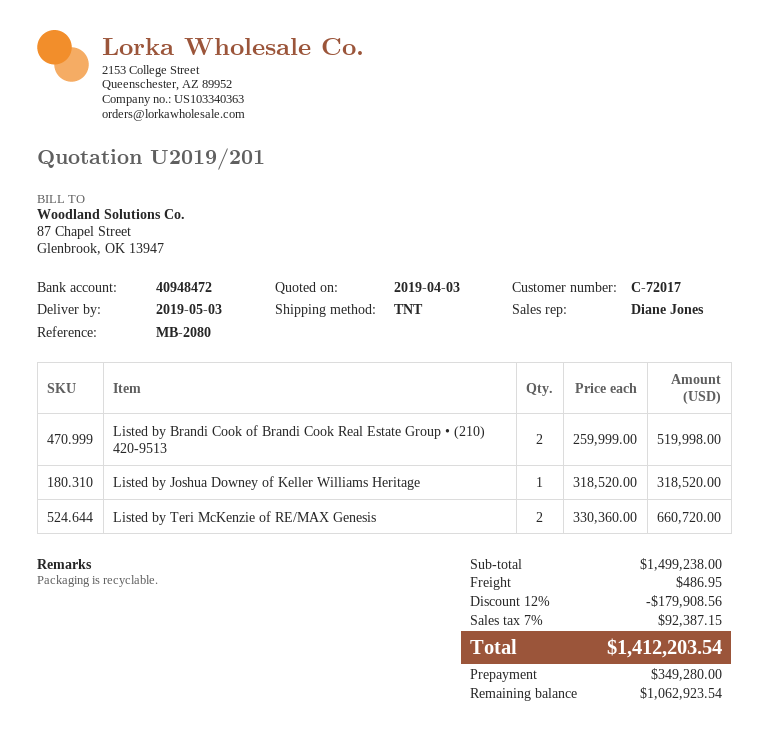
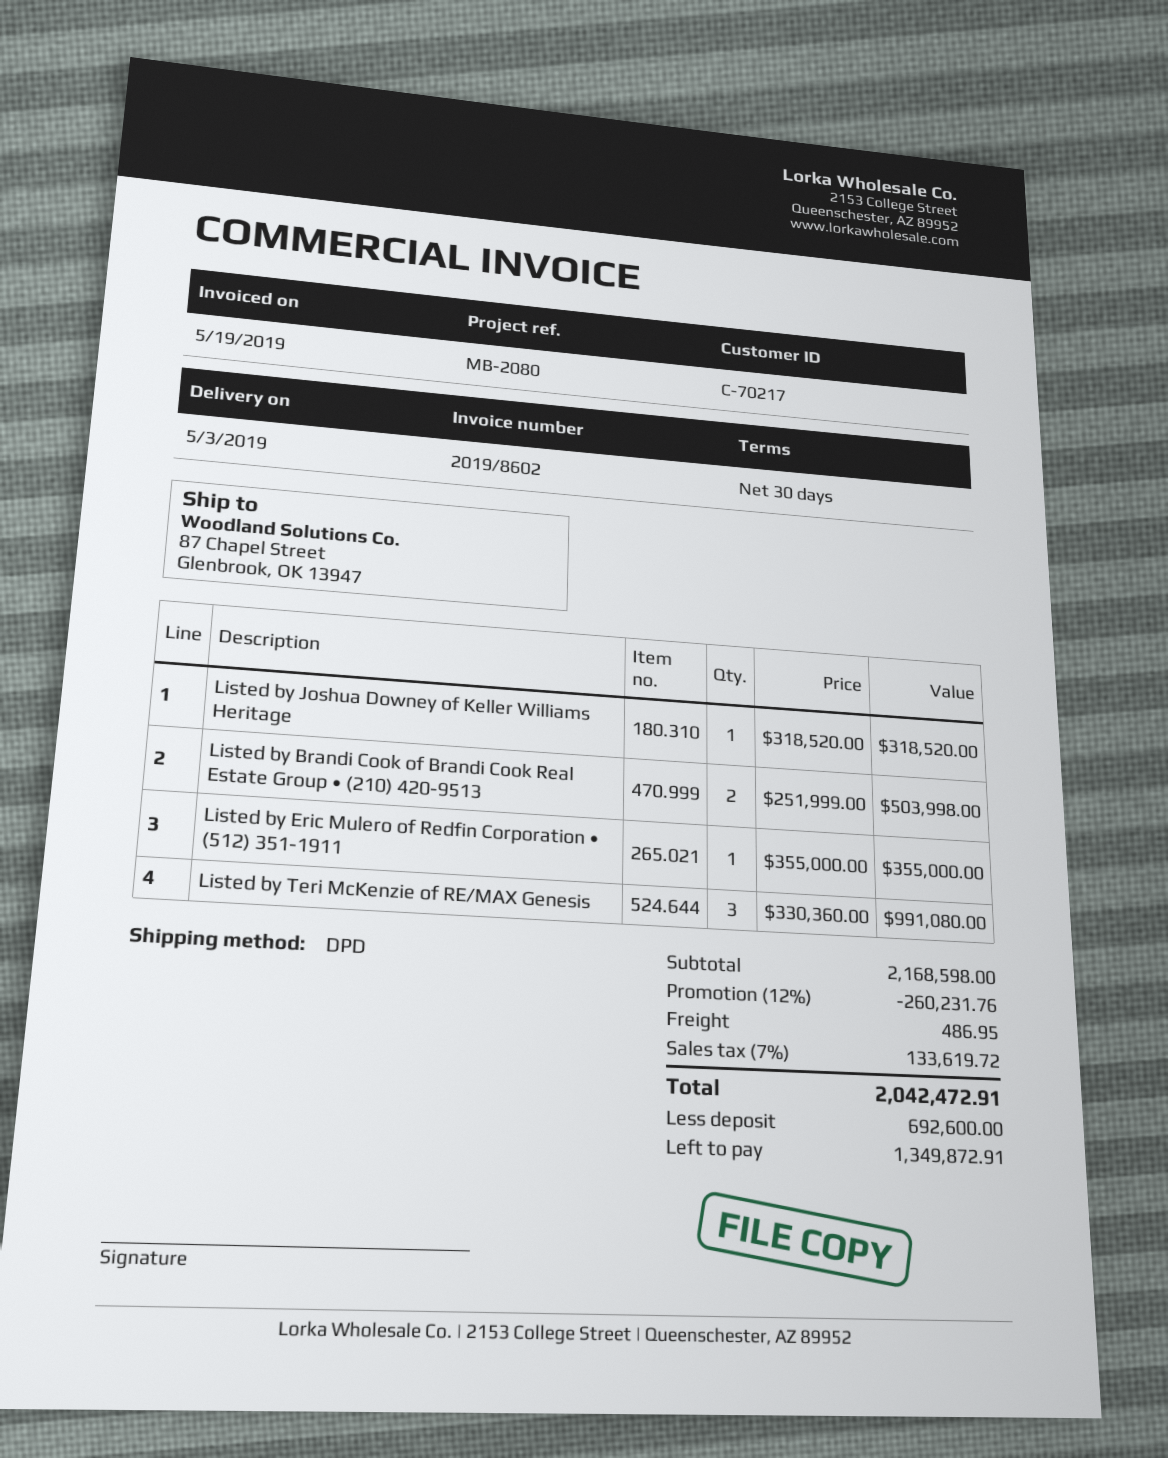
customer number: C-72017 -> C-70217
shipping method: TNT -> DPD
Listed by Brandi Cook of Brandi Cook Real Estate Group • (210) 420-9513: 2 x 259999.00 = 519998.00 -> 2 x 251999.00 = 503998.00
Listed by Teri McKenzie of RE/MAX Genesis: 2 x 330360.00 = 660720.00 -> 3 x 330360.00 = 991080.00
Listed by Eric Mulero of Redfin Corporation • (512) 351-1911: none -> 1 x 355000.00 = 355000.00
subtotal: 1499238.00 -> 2168598.00
discount: 12% = 179908.56 -> 12% = 260231.76
tax: 7% = 92387.15 -> 7% = 133619.72
total: 1412203.54 -> 2042472.91
deposit: 349280.00 -> 692600.00
balance: 1062923.54 -> 1349872.91

